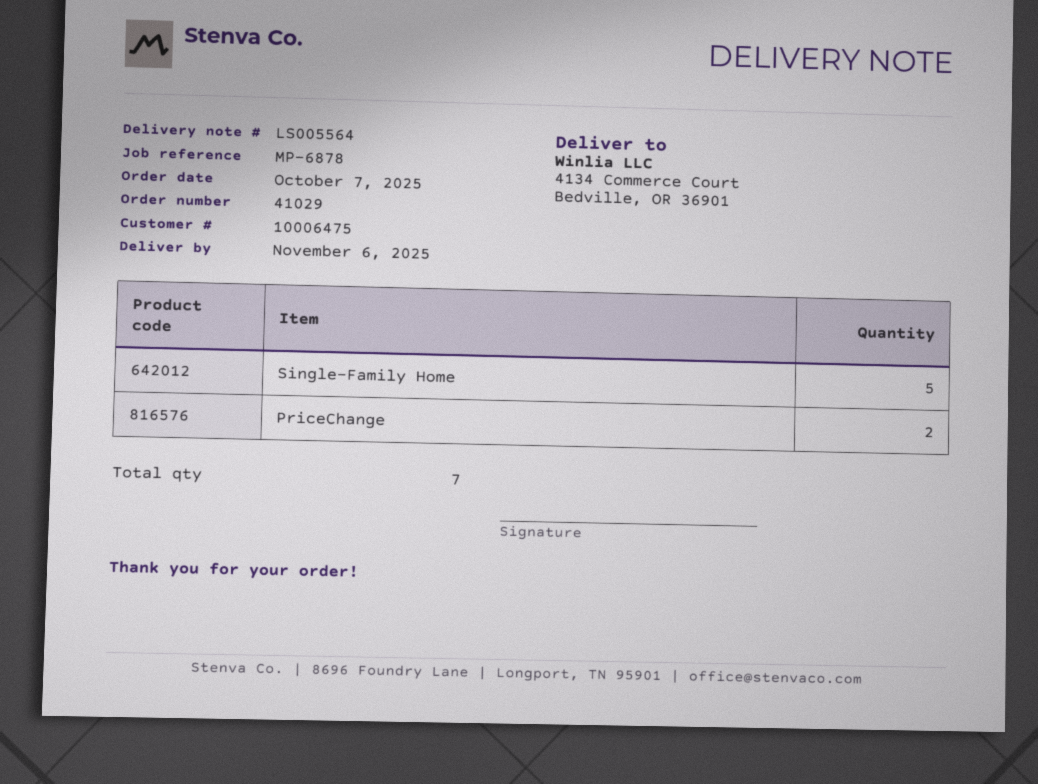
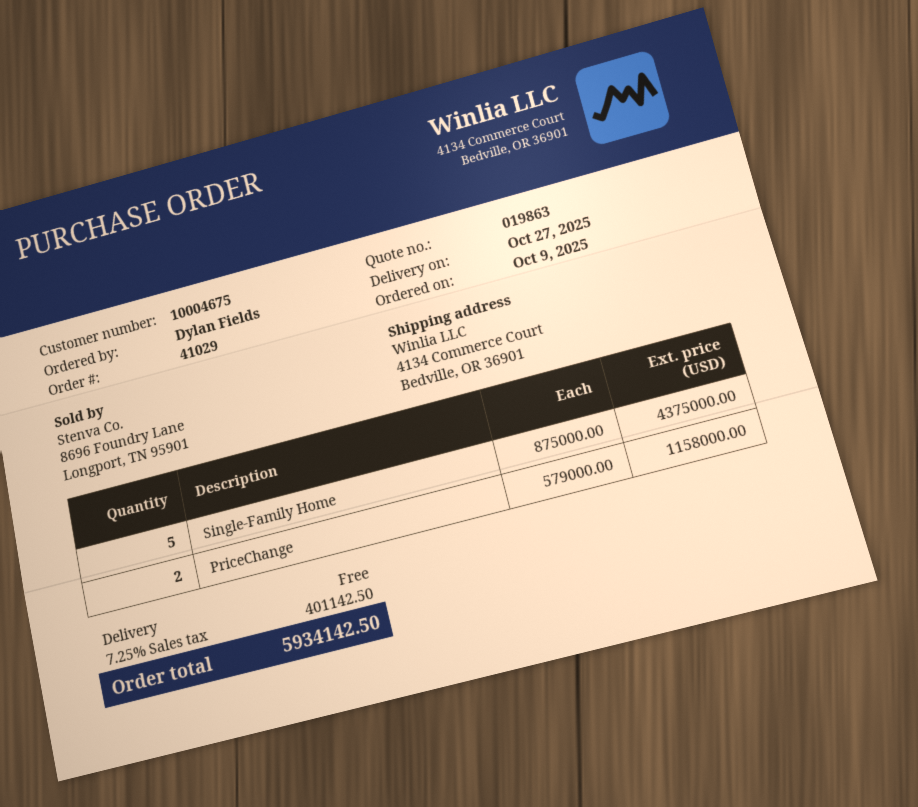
order date: 2025-10-07 -> 2025-10-09
delivery date: 2025-11-06 -> 2025-10-27
customer number: 10006475 -> 10004675

